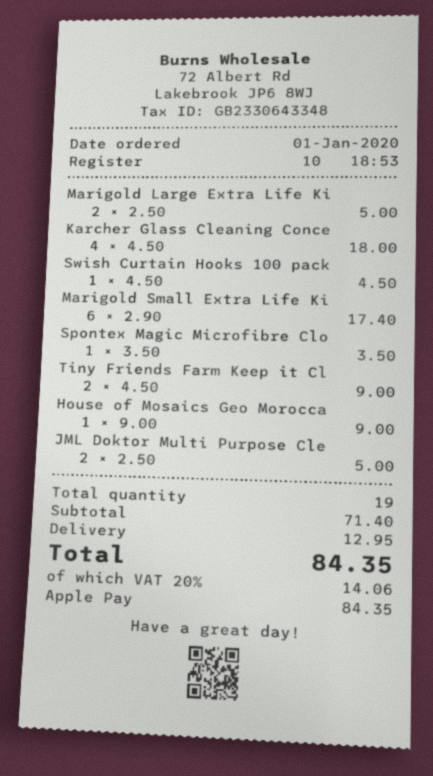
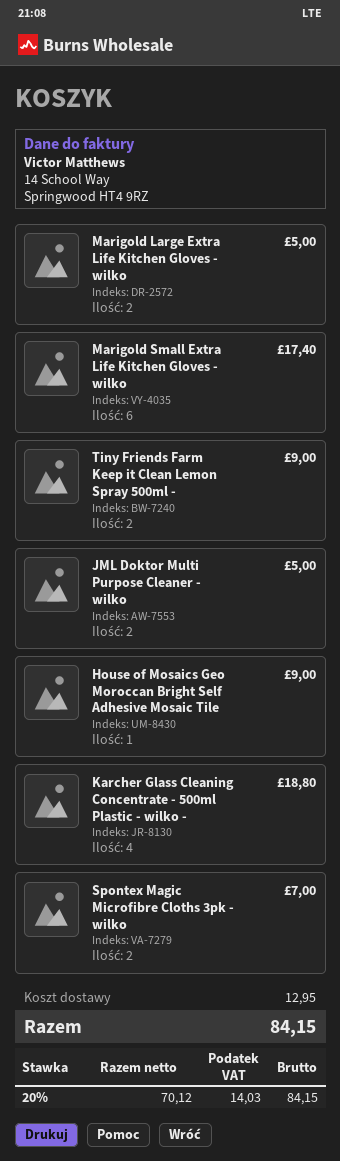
Karcher Glass Cleaning Conce: 4 for 18.00 -> 4 for 18.80
Swish Curtain Hooks 100 pack: 1 for 4.50 -> none
Spontex Magic Microfibre Clo: 1 for 3.50 -> 2 for 7.00
tax: 20% = 14.06 -> 20% = 14.03
total: 84.35 -> 84.15

